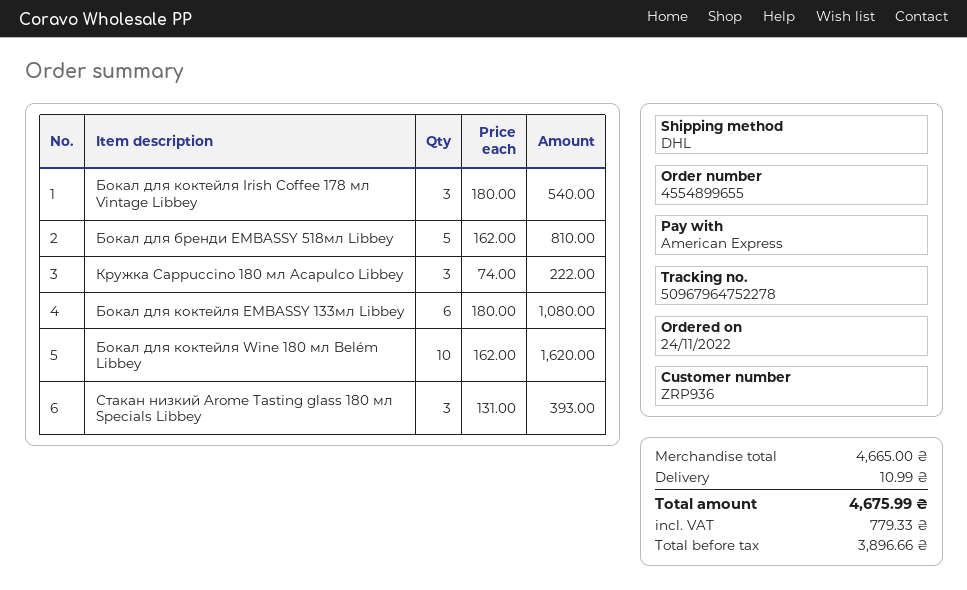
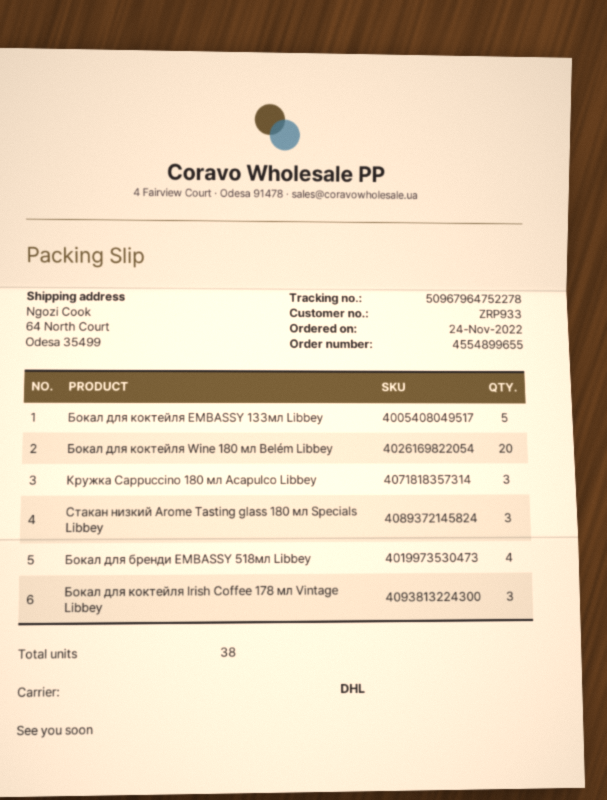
customer number: ZRP936 -> ZRP933
Бокал для бренди EMBASSY 518мл Libbey: 5 -> 4
Бокал для коктейля EMBASSY 133мл Libbey: 6 -> 5
Бокал для коктейля Wine 180 мл Belém Libbey: 10 -> 20

